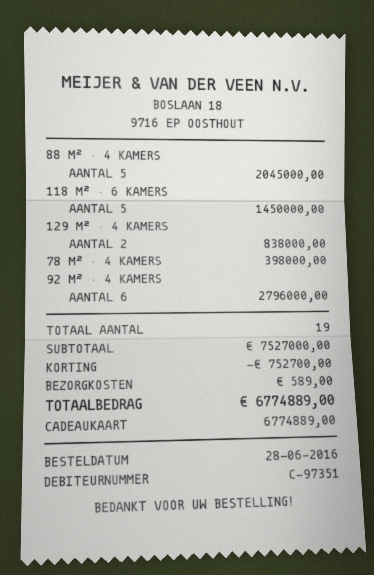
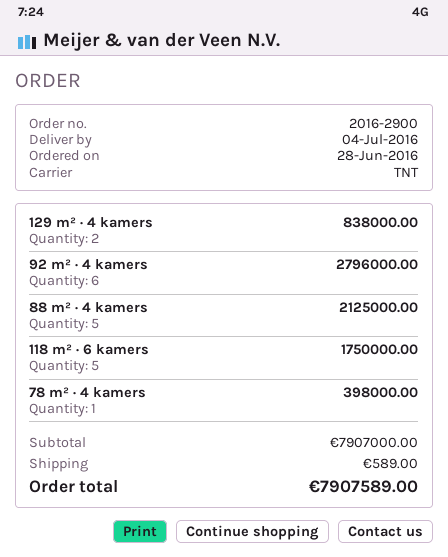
88 M² · 4 KAMERS: 5 for 2045000.00 -> 5 for 2125000.00
118 M² · 6 KAMERS: 5 for 1450000.00 -> 5 for 1750000.00
subtotal: 7527000.00 -> 7907000.00
discount: 752700.00 -> none
total: 6774889.00 -> 7907589.00

